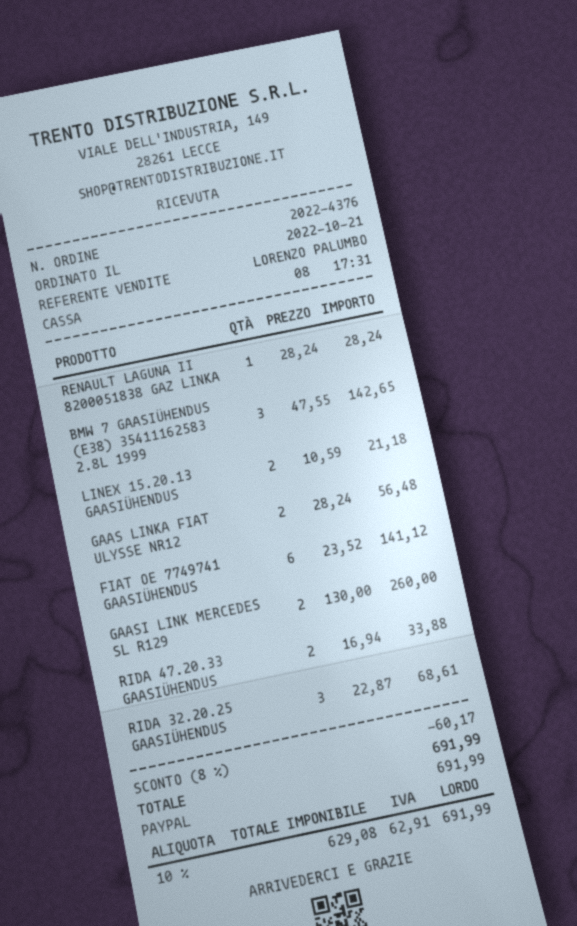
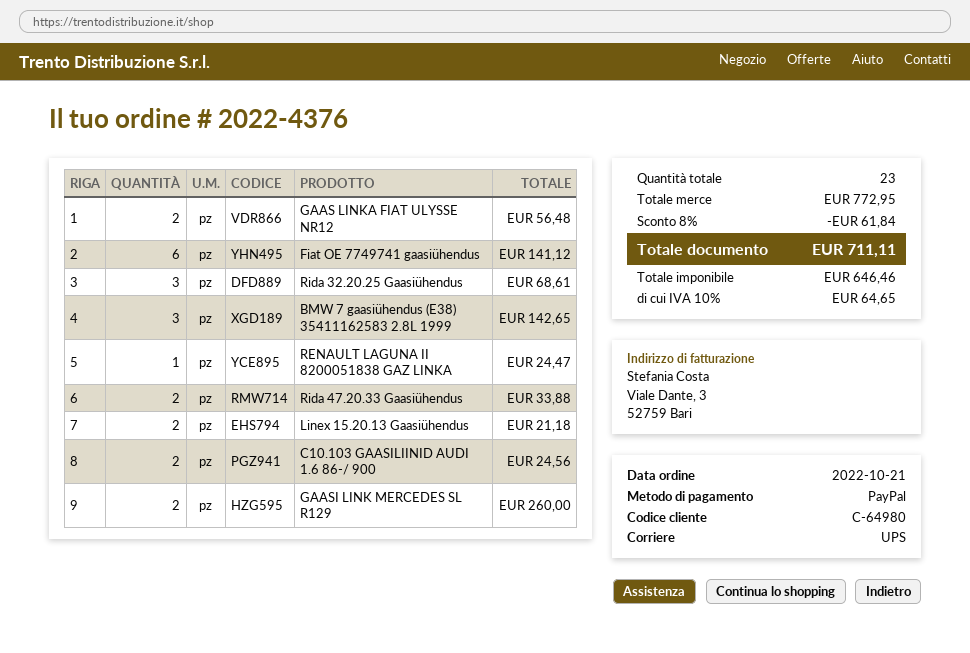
RENAULT LAGUNA II 8200051838 GAZ LINKA: 1 for 28.24 -> 1 for 24.47
C10.103 GAASILIINID AUDI 1.6 86-/ 900: none -> 2 for 24.56
discount: 8% = 60.17 -> 8% = 61.84
net: 629.08 -> 646.46
tax: 10% = 62.91 -> 10% = 64.65
total: 691.99 -> 711.11

